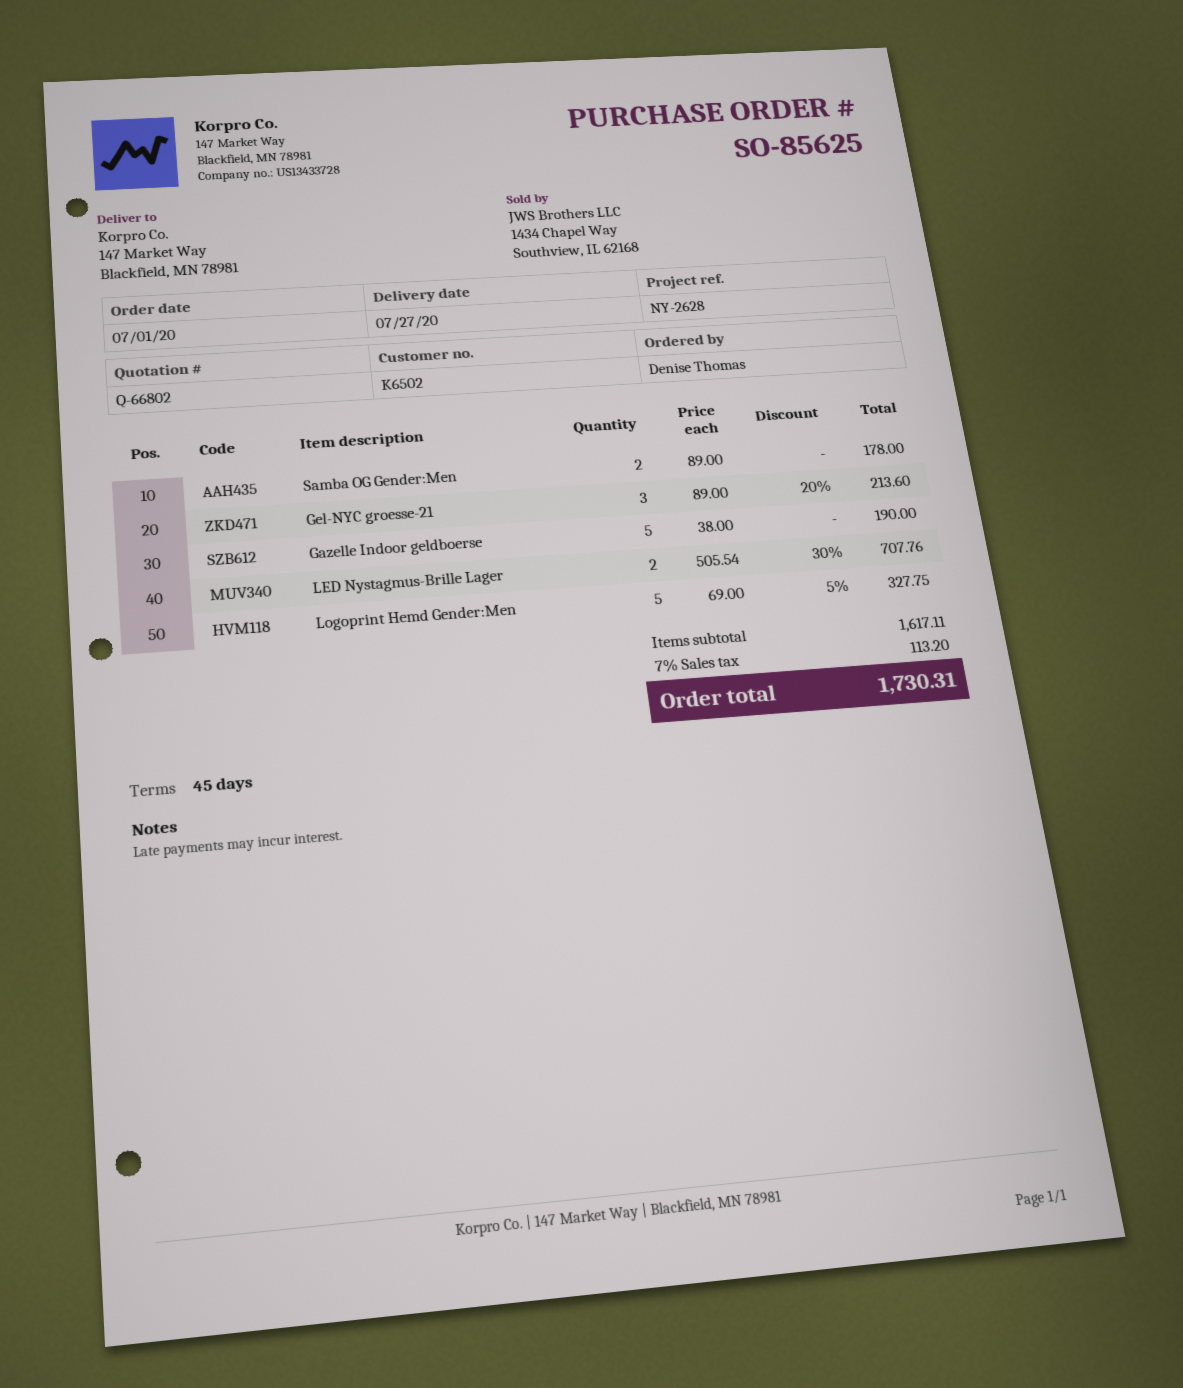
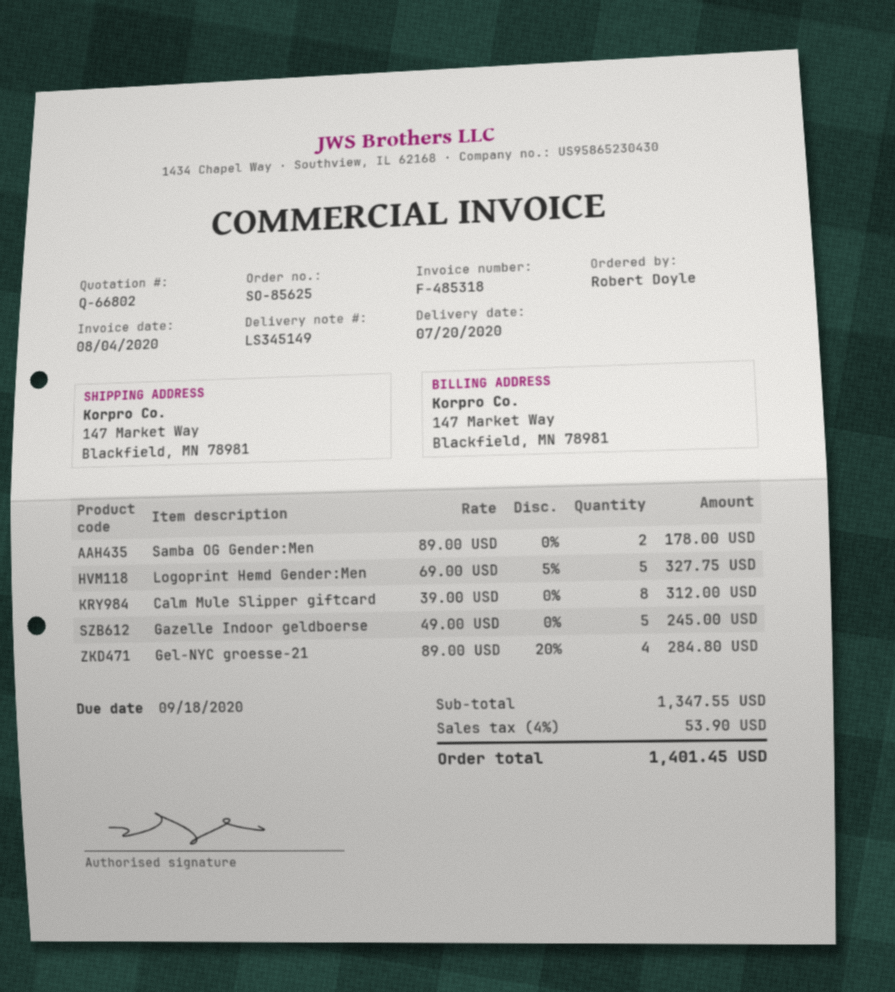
delivery date: 2020-07-27 -> 2020-07-20
ordered by: Denise Thomas -> Robert Doyle
Gel-NYC groesse-21: 3 x 89.00 - 20% = 213.60 -> 4 x 89.00 - 20% = 284.80
Gazelle Indoor geldboerse: 5 x 38.00 = 190.00 -> 5 x 49.00 = 245.00
LED Nystagmus-Brille Lager: 2 x 505.54 - 30% = 707.76 -> none
Calm Mule Slipper giftcard: none -> 8 x 39.00 = 312.00
subtotal: 1617.11 -> 1347.55
tax: 7% = 113.20 -> 4% = 53.90
total: 1730.31 -> 1401.45

